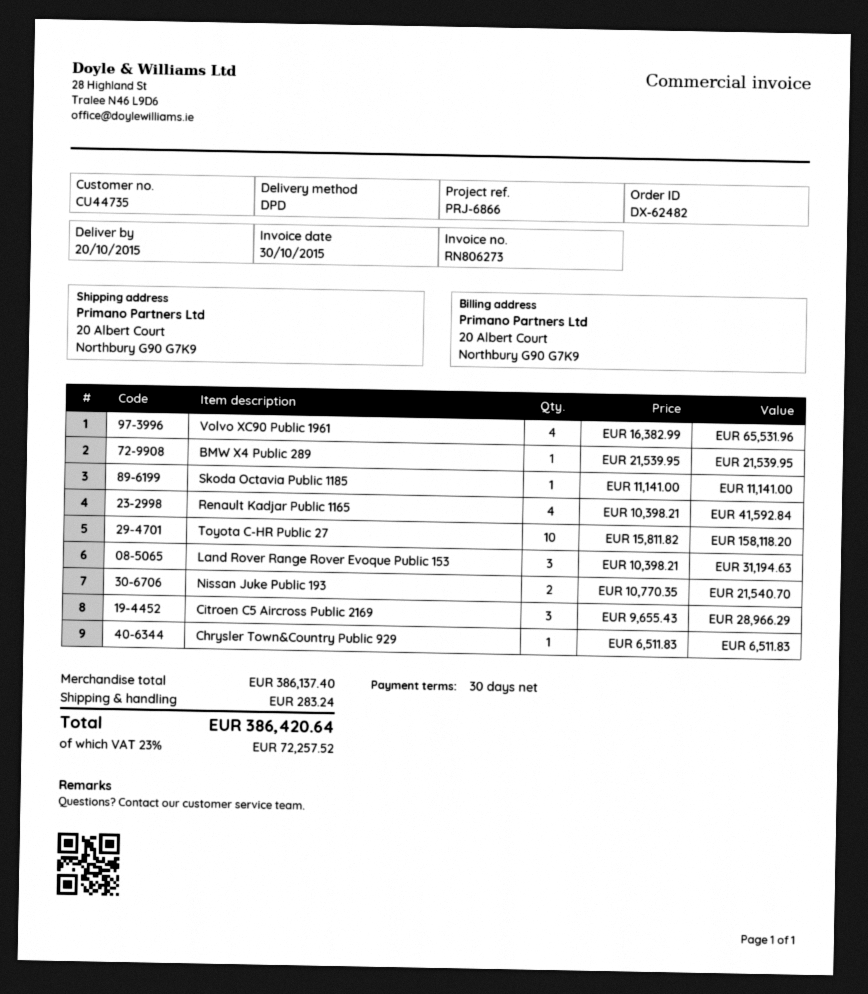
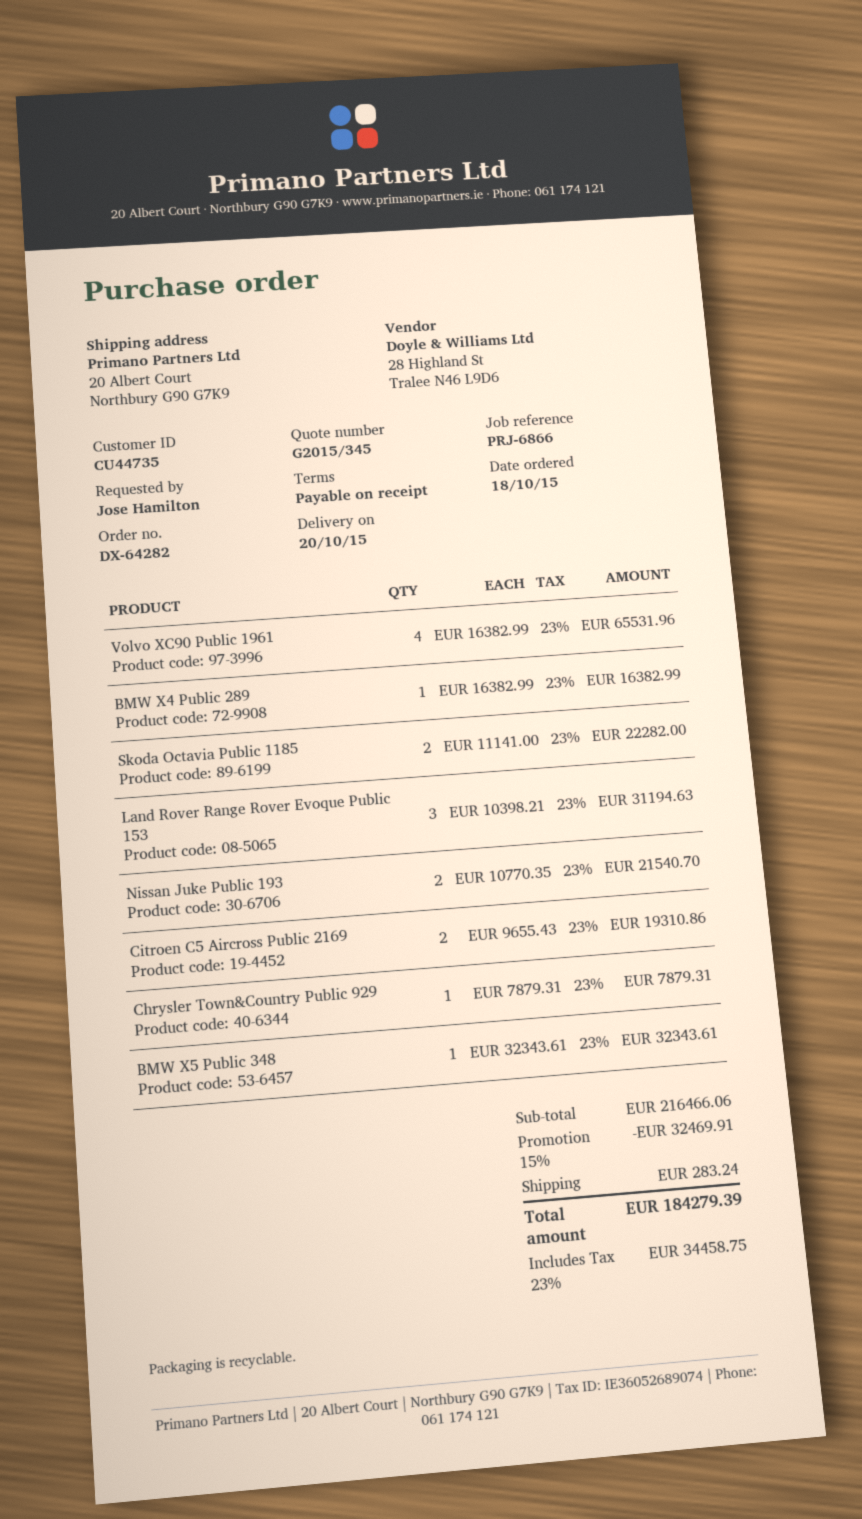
order number: DX-62482 -> DX-64282
payment terms: 30 days -> on receipt
BMW X4 Public 289: 1 x 21539.95 = 21539.95 -> 1 x 16382.99 = 16382.99
Skoda Octavia Public 1185: 1 x 11141.00 = 11141.00 -> 2 x 11141.00 = 22282.00
Renault Kadjar Public 1165: 4 x 10398.21 = 41592.84 -> none
Toyota C-HR Public 27: 10 x 15811.82 = 158118.20 -> none
Citroen C5 Aircross Public 2169: 3 x 9655.43 = 28966.29 -> 2 x 9655.43 = 19310.86
Chrysler Town&Country Public 929: 1 x 6511.83 = 6511.83 -> 1 x 7879.31 = 7879.31
BMW X5 Public 348: none -> 1 x 32343.61 = 32343.61
subtotal: 386137.40 -> 216466.06
discount: none -> 15% = 32469.91
tax: 23% = 72257.52 -> 23% = 34458.75
total: 386420.64 -> 184279.39

